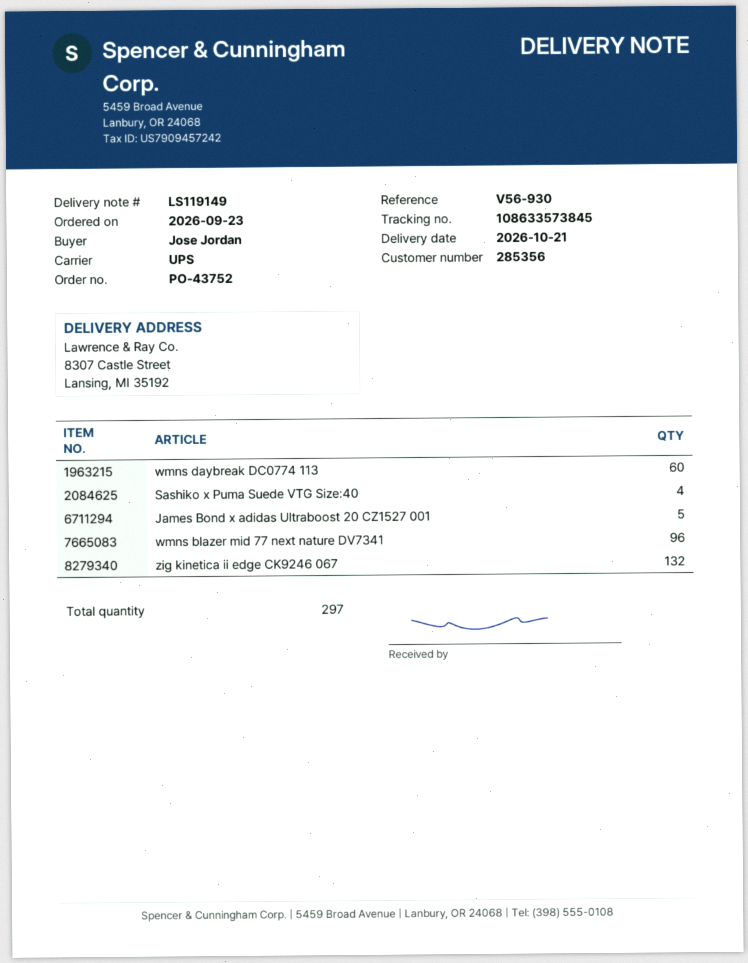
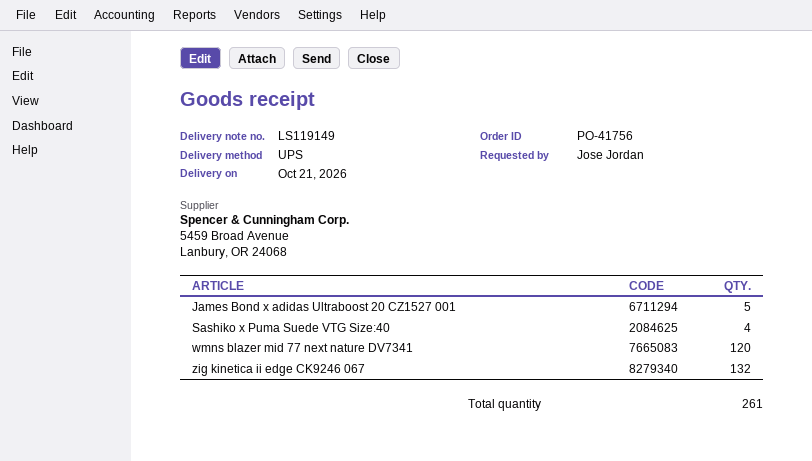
order number: PO-43752 -> PO-41756
wmns daybreak DC0774 113: 60 -> none
wmns blazer mid 77 next nature DV7341: 96 -> 120
total quantity: 297 -> 261

